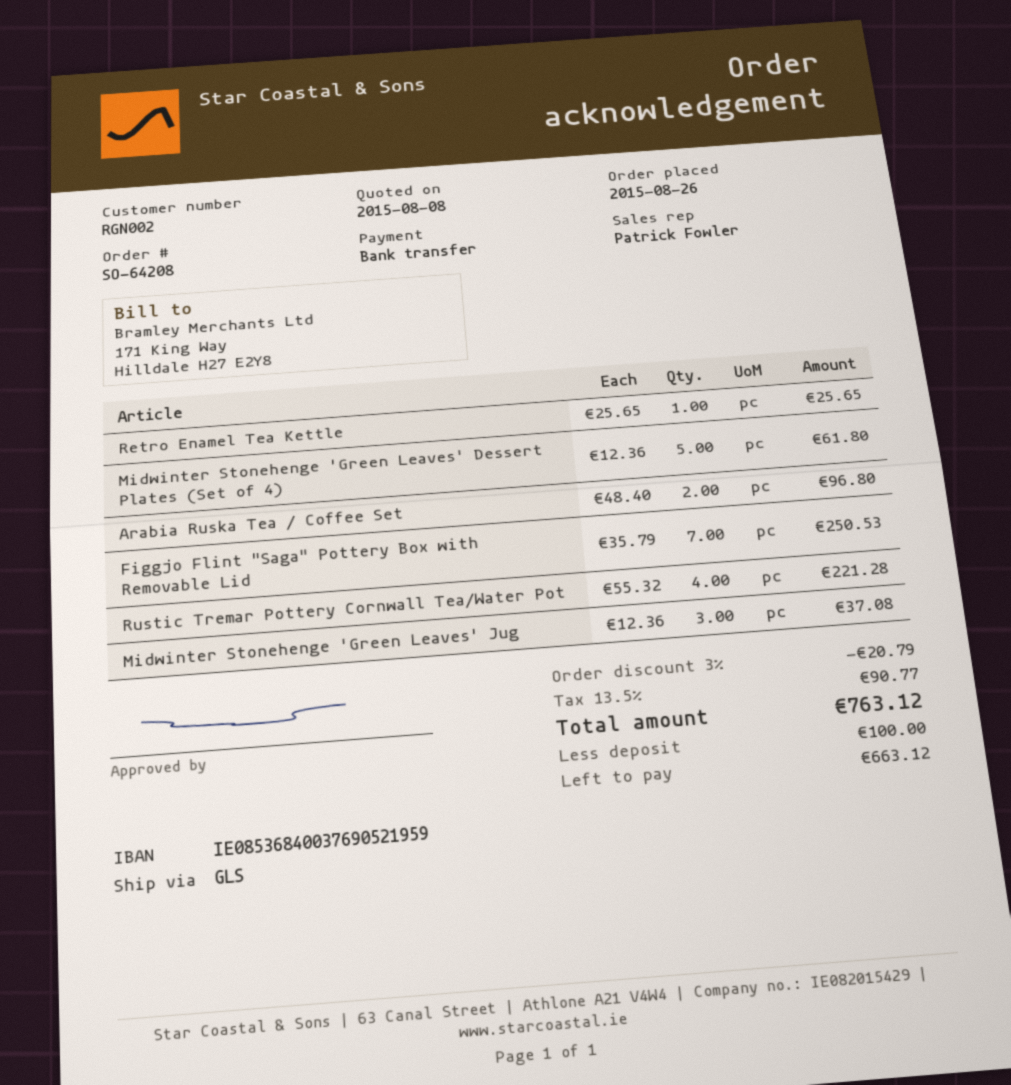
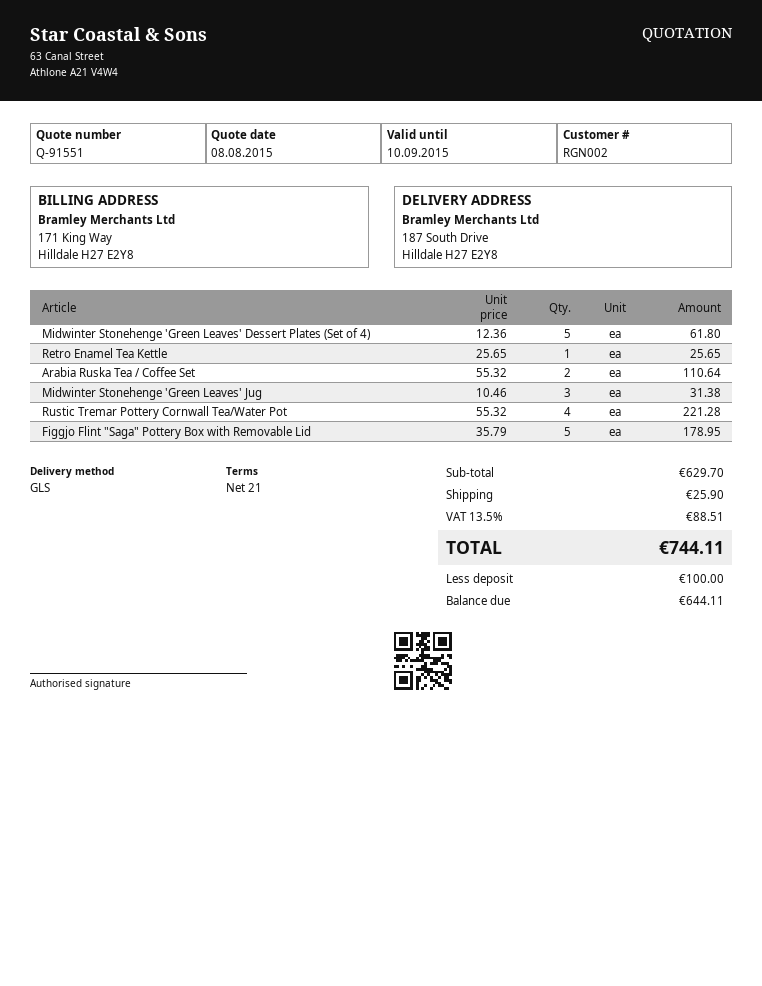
Arabia Ruska Tea / Coffee Set: 2 x 48.40 = 96.80 -> 2 x 55.32 = 110.64
Figgjo Flint "Saga" Pottery Box with Removable Lid: 7 x 35.79 = 250.53 -> 5 x 35.79 = 178.95
Midwinter Stonehenge 'Green Leaves' Jug: 3 x 12.36 = 37.08 -> 3 x 10.46 = 31.38
discount: 3% = 20.79 -> none
shipping: none -> 25.90
tax: 13.5% = 90.77 -> 13.5% = 88.51
total: 763.12 -> 744.11
balance: 663.12 -> 644.11

